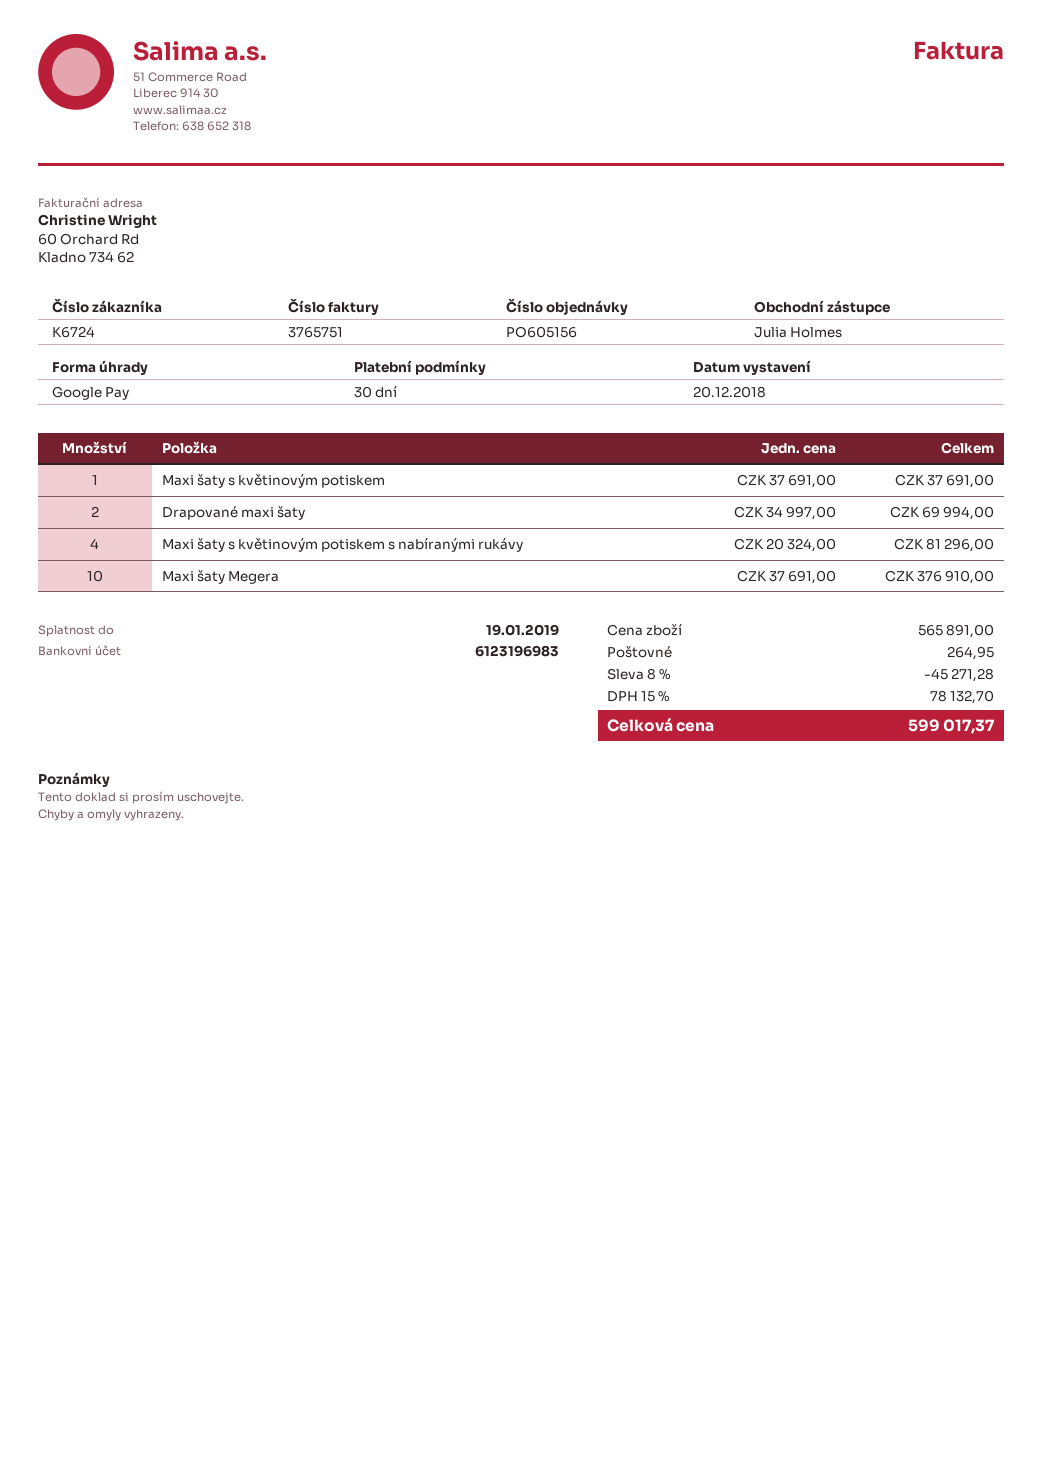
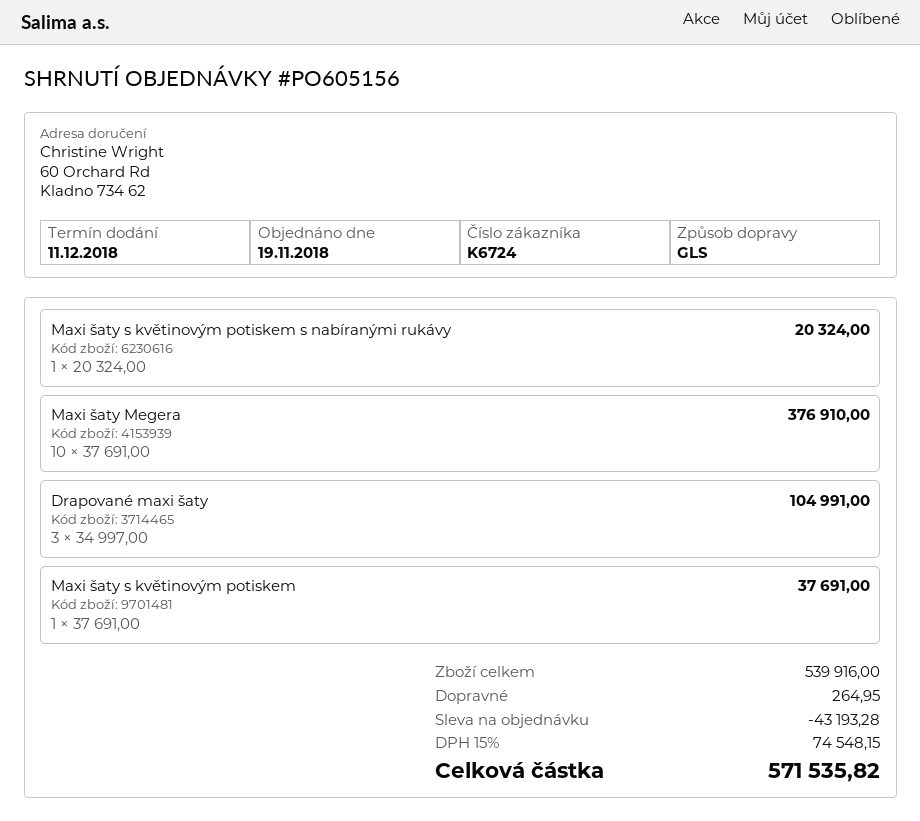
Drapované maxi šaty: 2 x 34997.00 = 69994.00 -> 3 x 34997.00 = 104991.00
Maxi šaty s květinovým potiskem s nabíranými rukávy: 4 x 20324.00 = 81296.00 -> 1 x 20324.00 = 20324.00
subtotal: 565891.00 -> 539916.00
discount: 45271.28 -> 43193.28
tax: 15% = 78132.70 -> 15% = 74548.15
total: 599017.37 -> 571535.82

